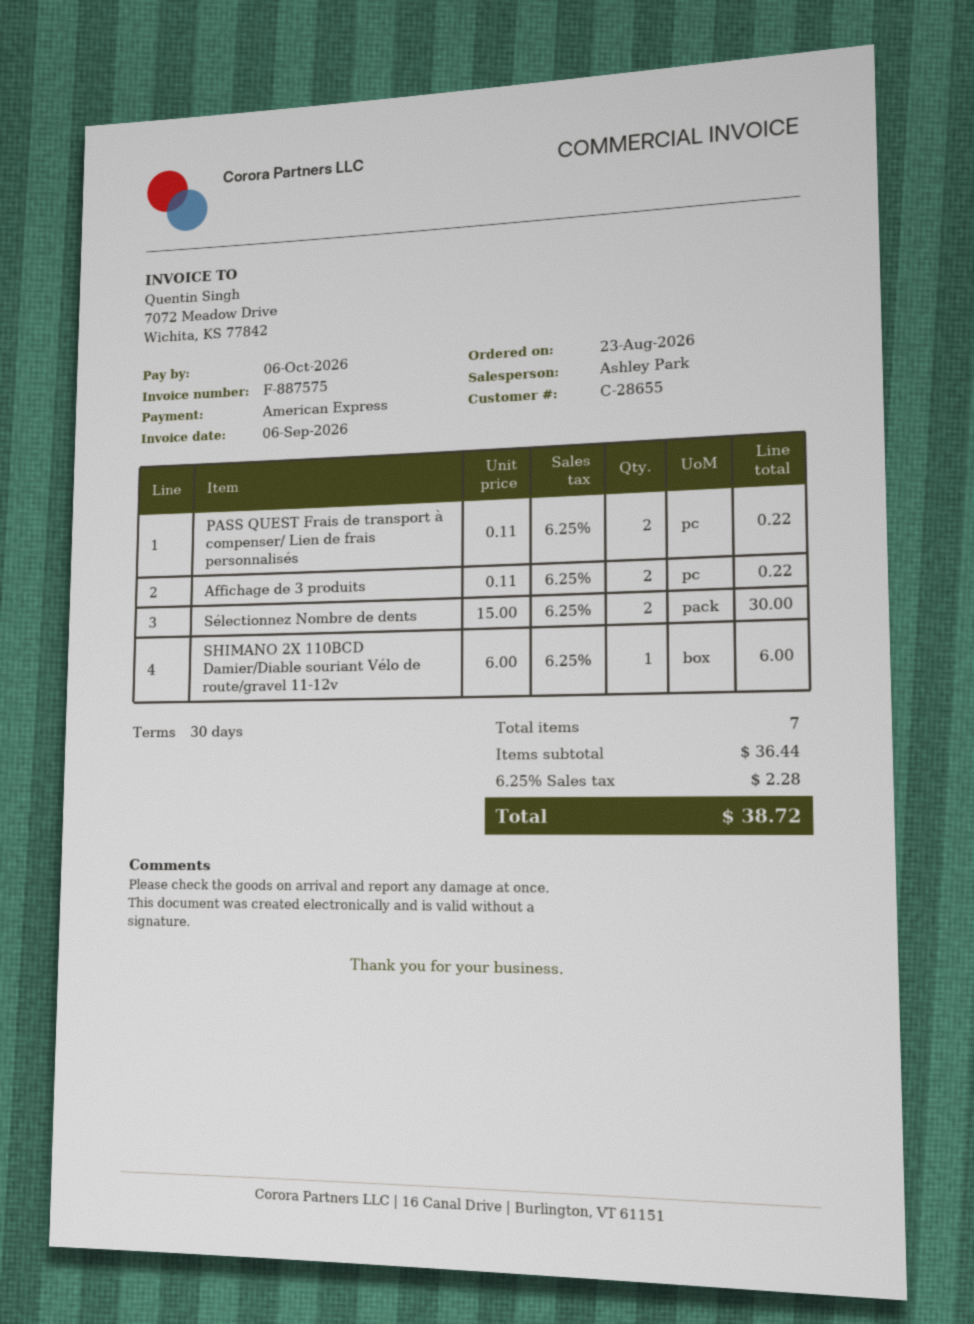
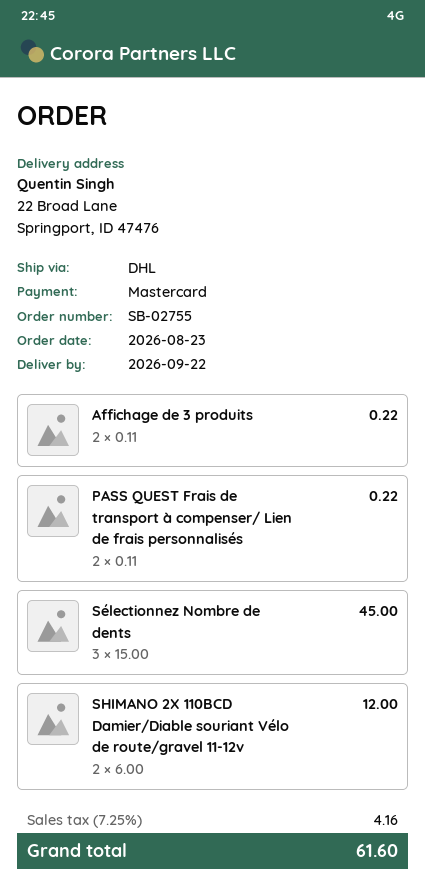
payment method: American Express -> Mastercard
Sélectionnez Nombre de dents: 2 x 15.00 = 30.00 -> 3 x 15.00 = 45.00
SHIMANO 2X 110BCD Damier/Diable souriant Vélo de route/gravel 11-12v: 1 x 6.00 = 6.00 -> 2 x 6.00 = 12.00
tax: 6.25% = 2.28 -> 7.25% = 4.16
total: 38.72 -> 61.60

